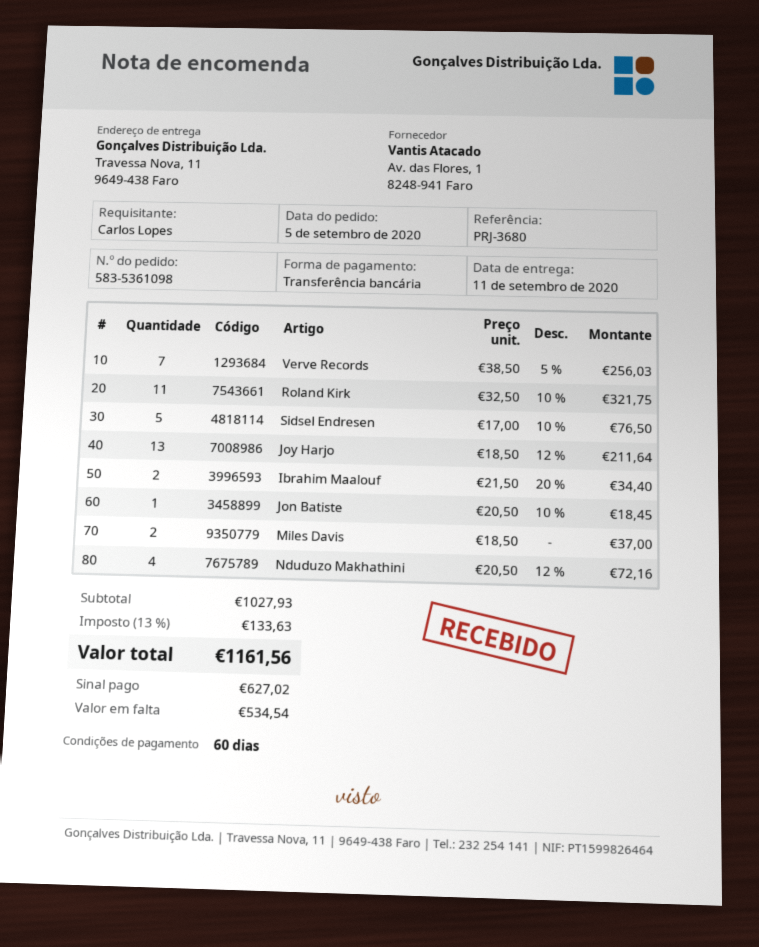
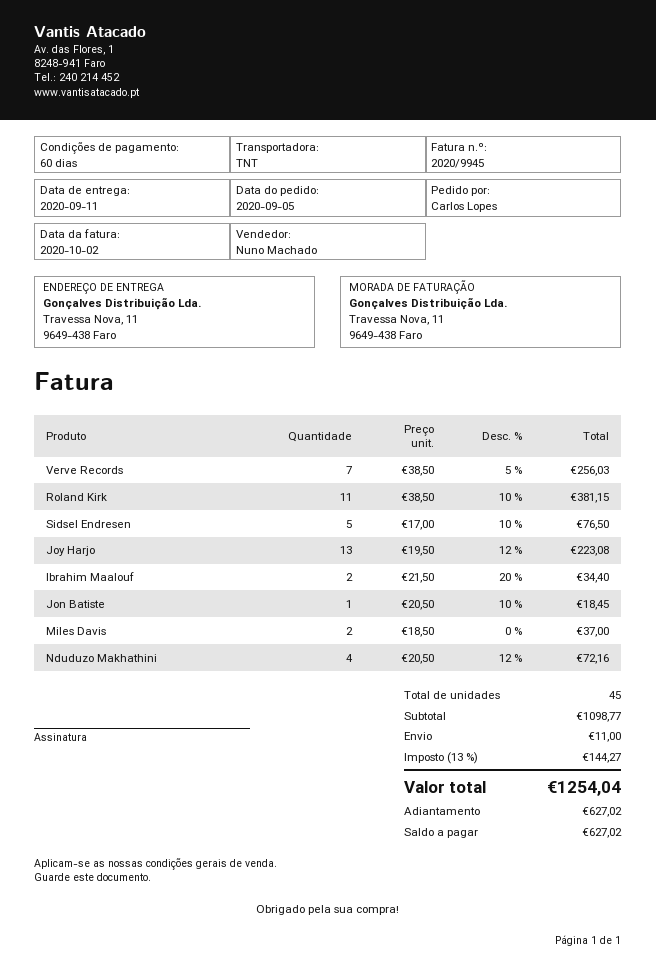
Roland Kirk: 11 x 32.50 - 10% = 321.75 -> 11 x 38.50 - 10% = 381.15
Joy Harjo: 13 x 18.50 - 12% = 211.64 -> 13 x 19.50 - 12% = 223.08
subtotal: 1027.93 -> 1098.77
shipping: none -> 11.00
tax: 13% = 133.63 -> 13% = 144.27
total: 1161.56 -> 1254.04
balance: 534.54 -> 627.02

